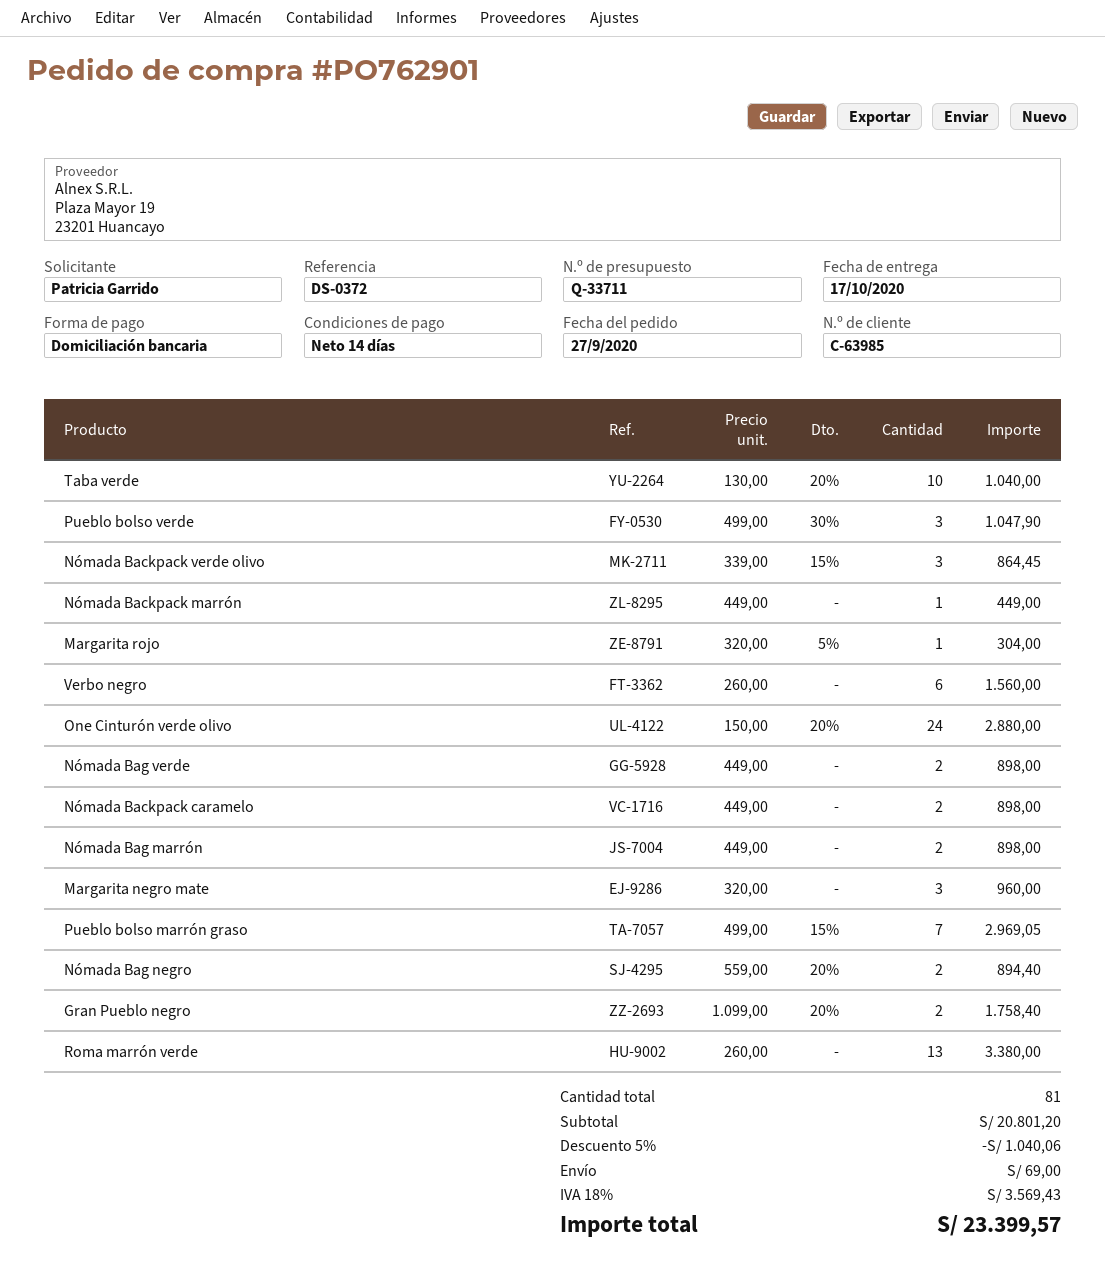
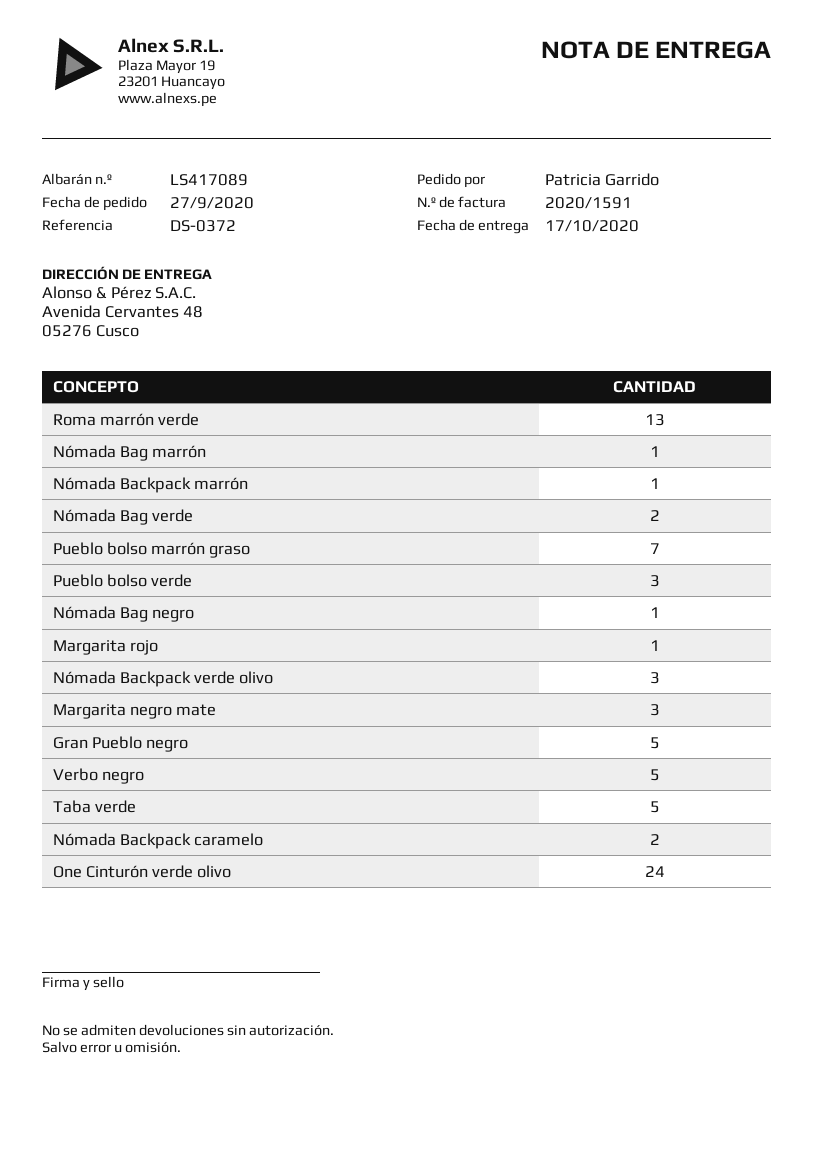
Taba verde: 10 -> 5
Verbo negro: 6 -> 5
Nómada Bag marrón: 2 -> 1
Nómada Bag negro: 2 -> 1
Gran Pueblo negro: 2 -> 5

